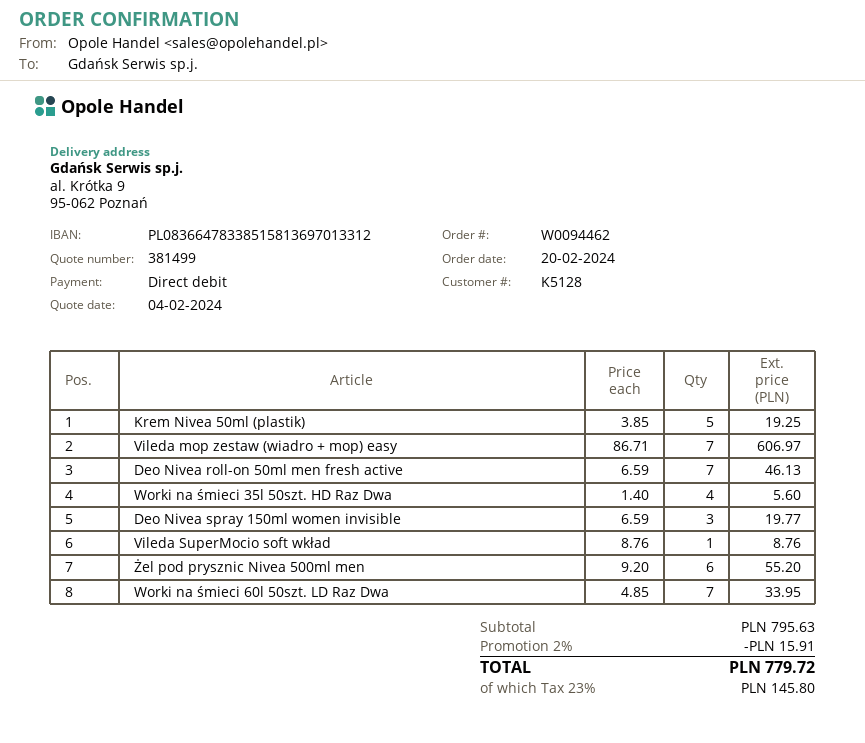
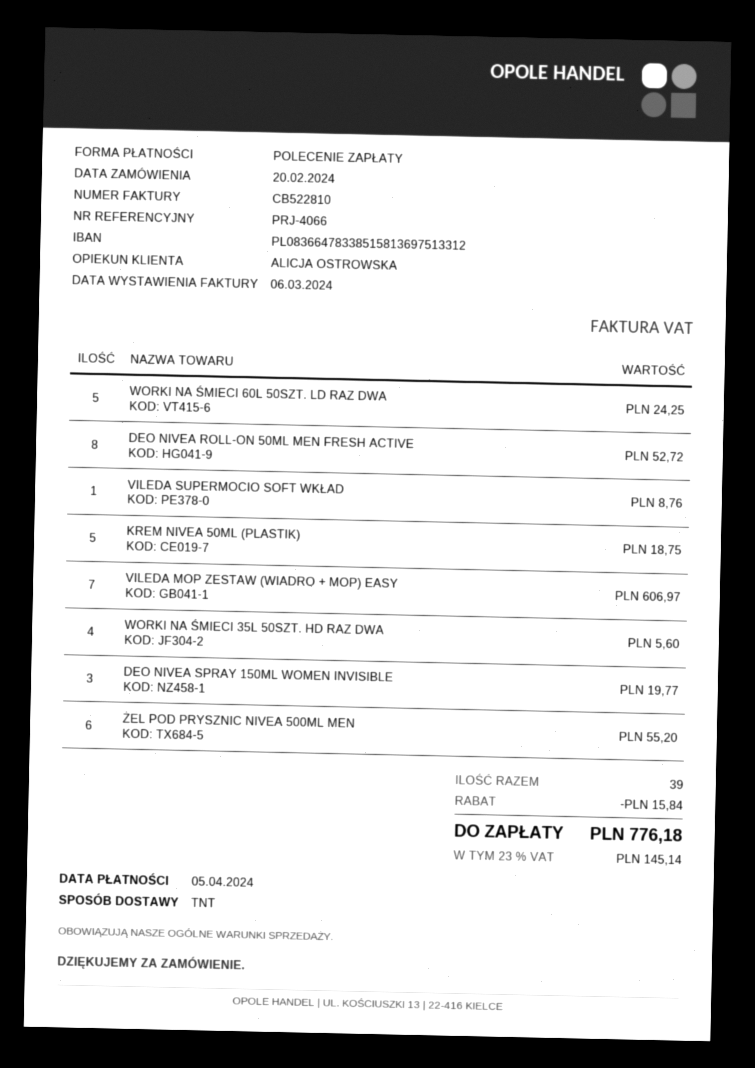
bank account: PL08366478338515813697013312 -> PL08366478338515813697513312
Krem Nivea 50ml (plastik): 5 for 19.25 -> 5 for 18.75
Deo Nivea roll-on 50ml men fresh active: 7 for 46.13 -> 8 for 52.72
Worki na śmieci 60l 50szt. LD Raz Dwa: 7 for 33.95 -> 5 for 24.25
discount: 15.91 -> 15.84
tax: 23% = 145.80 -> 23% = 145.14
total: 779.72 -> 776.18

